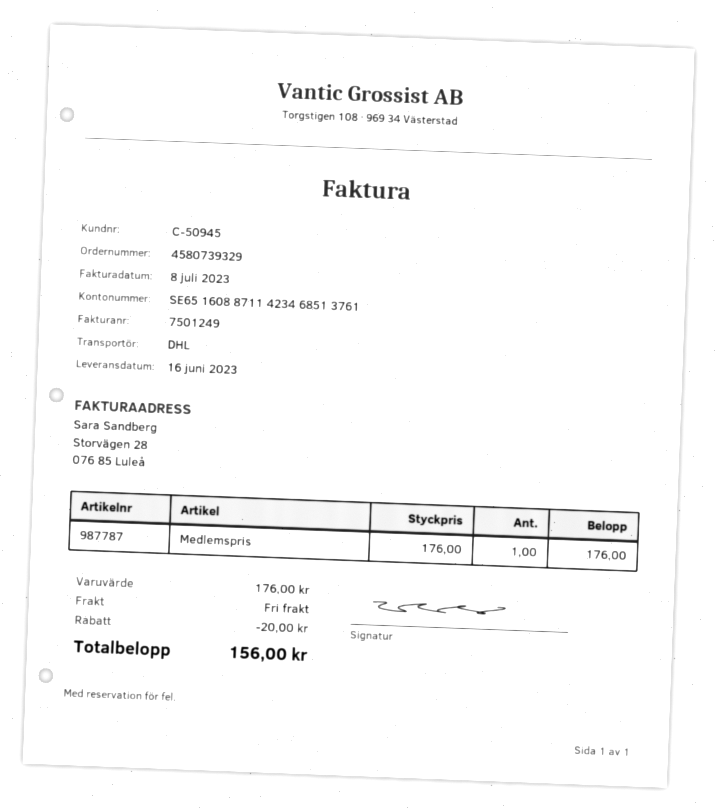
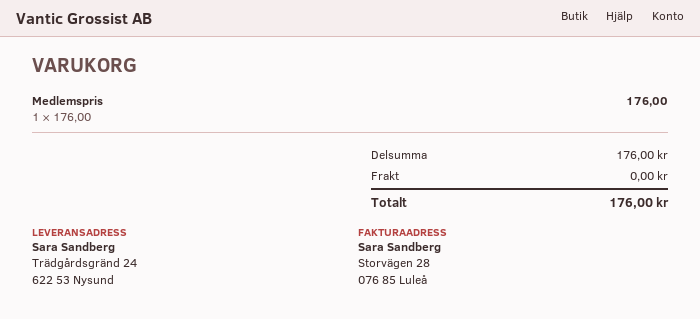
discount: 20.00 -> none
total: 156.00 -> 176.00

